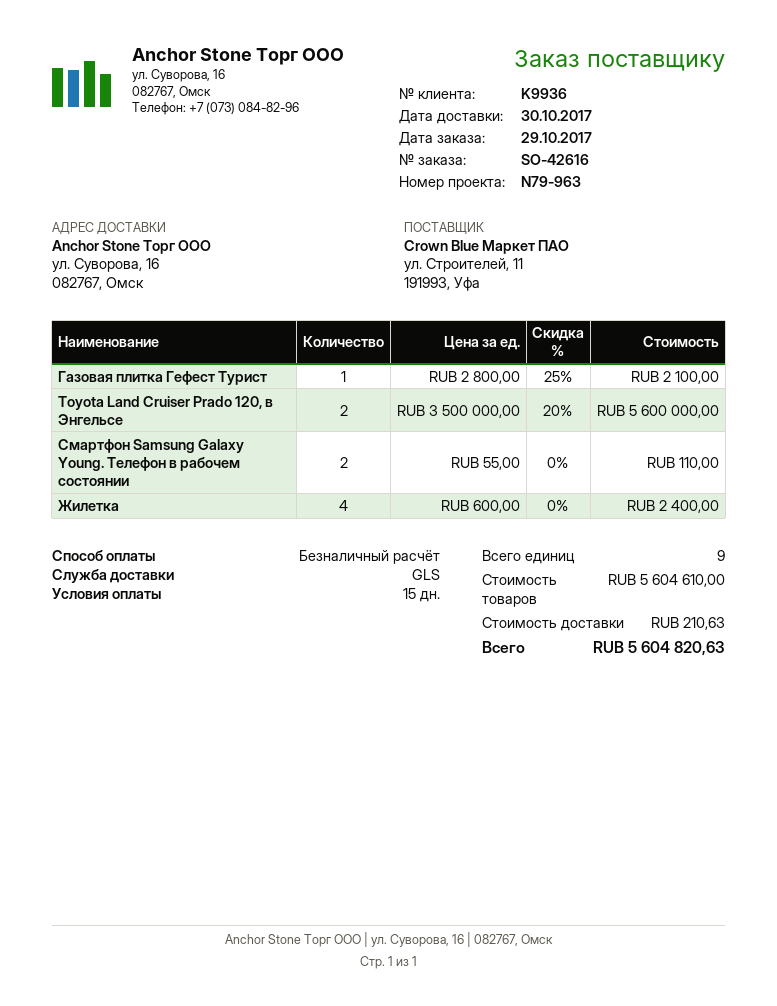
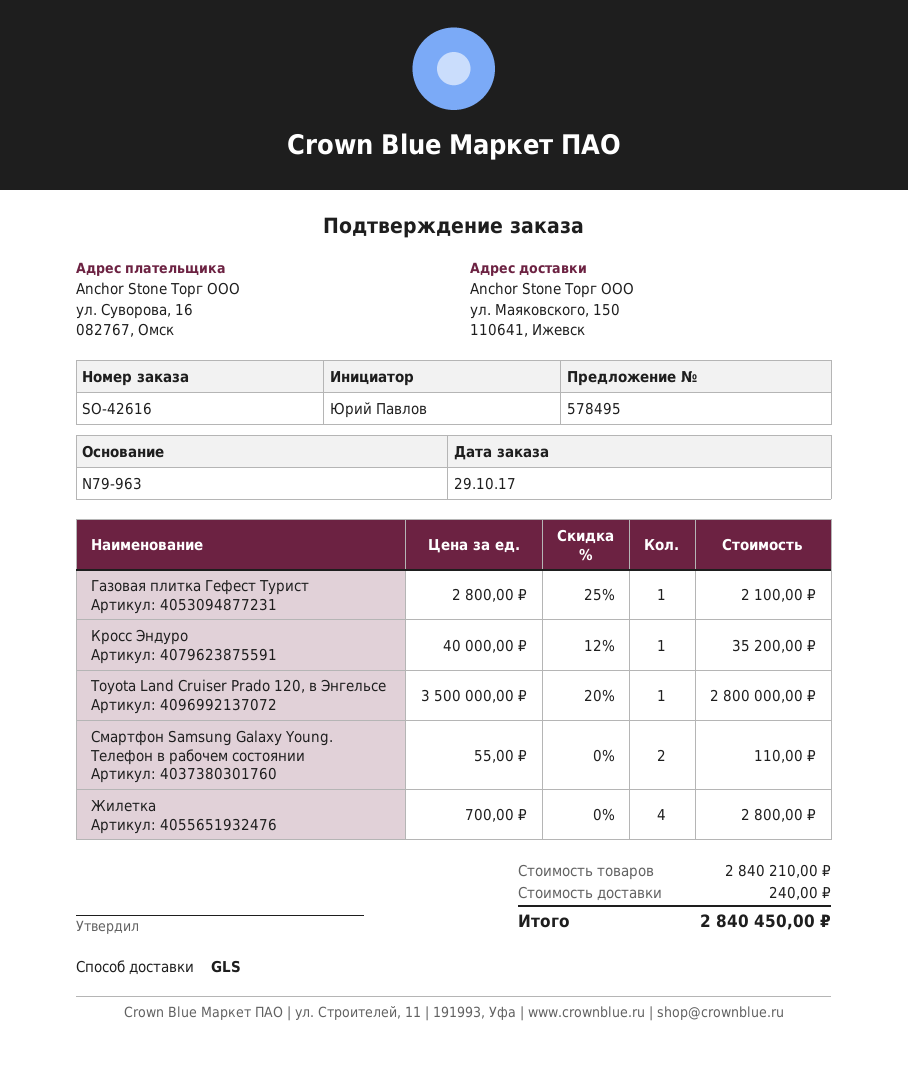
ship to: ул. Суворова, 16, 082767, Омск -> ул. Маяковского, 150, 110641, Ижевск
Toyota Land Cruiser Prado 120, в Энгельсе: 2 x 3500000.00 - 20% = 5600000.00 -> 1 x 3500000.00 - 20% = 2800000.00
Жилетка: 4 x 600.00 = 2400.00 -> 4 x 700.00 = 2800.00
Кросс Эндуро: none -> 1 x 40000.00 - 12% = 35200.00
subtotal: 5604610.00 -> 2840210.00
shipping: 210.63 -> 240.00
total: 5604820.63 -> 2840450.00

